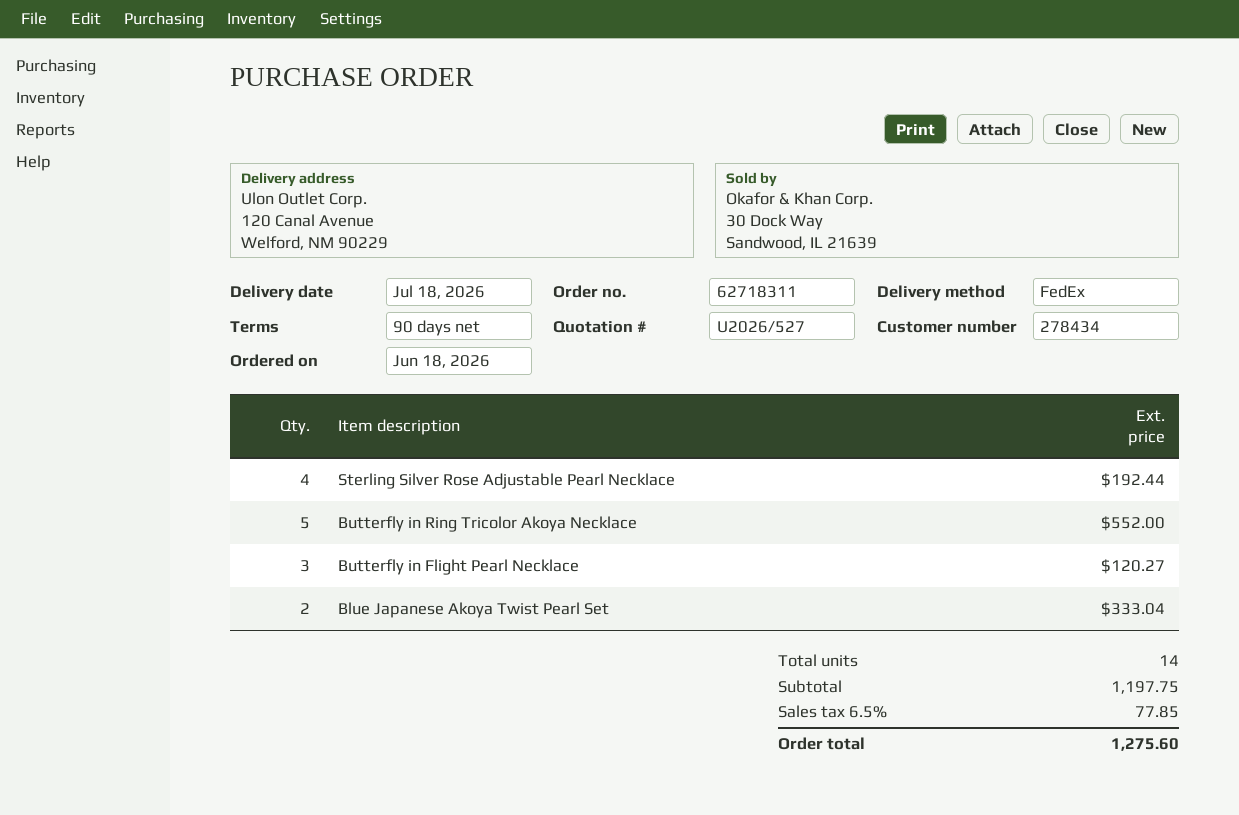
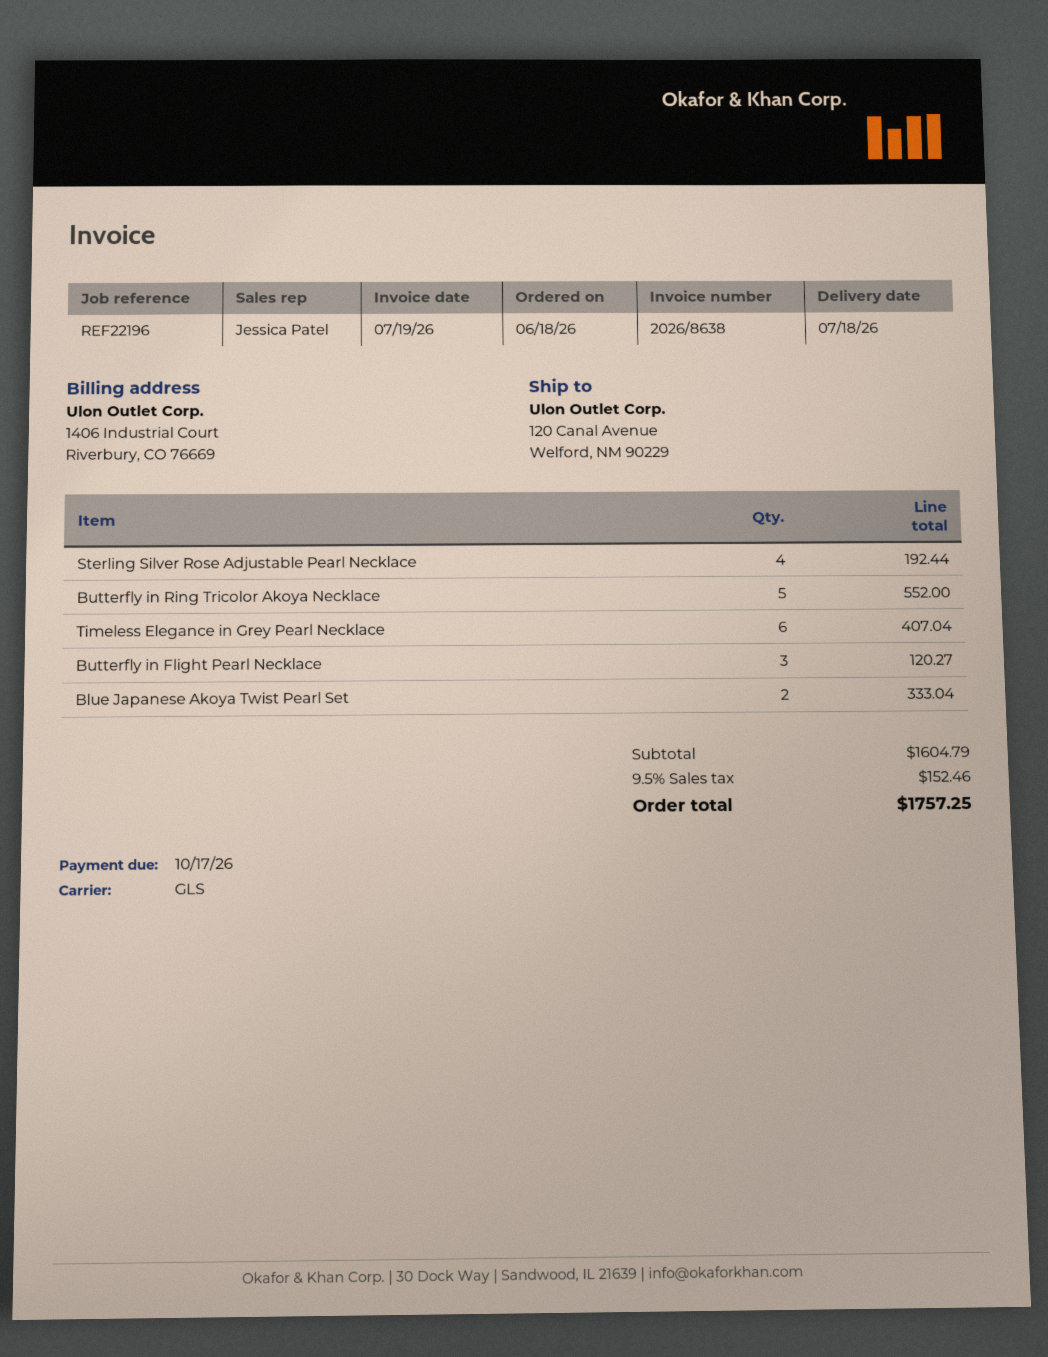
shipping method: FedEx -> GLS
Timeless Elegance in Grey Pearl Necklace: none -> 6 for 407.04
subtotal: 1197.75 -> 1604.79
tax: 6.5% = 77.85 -> 9.5% = 152.46
total: 1275.60 -> 1757.25

